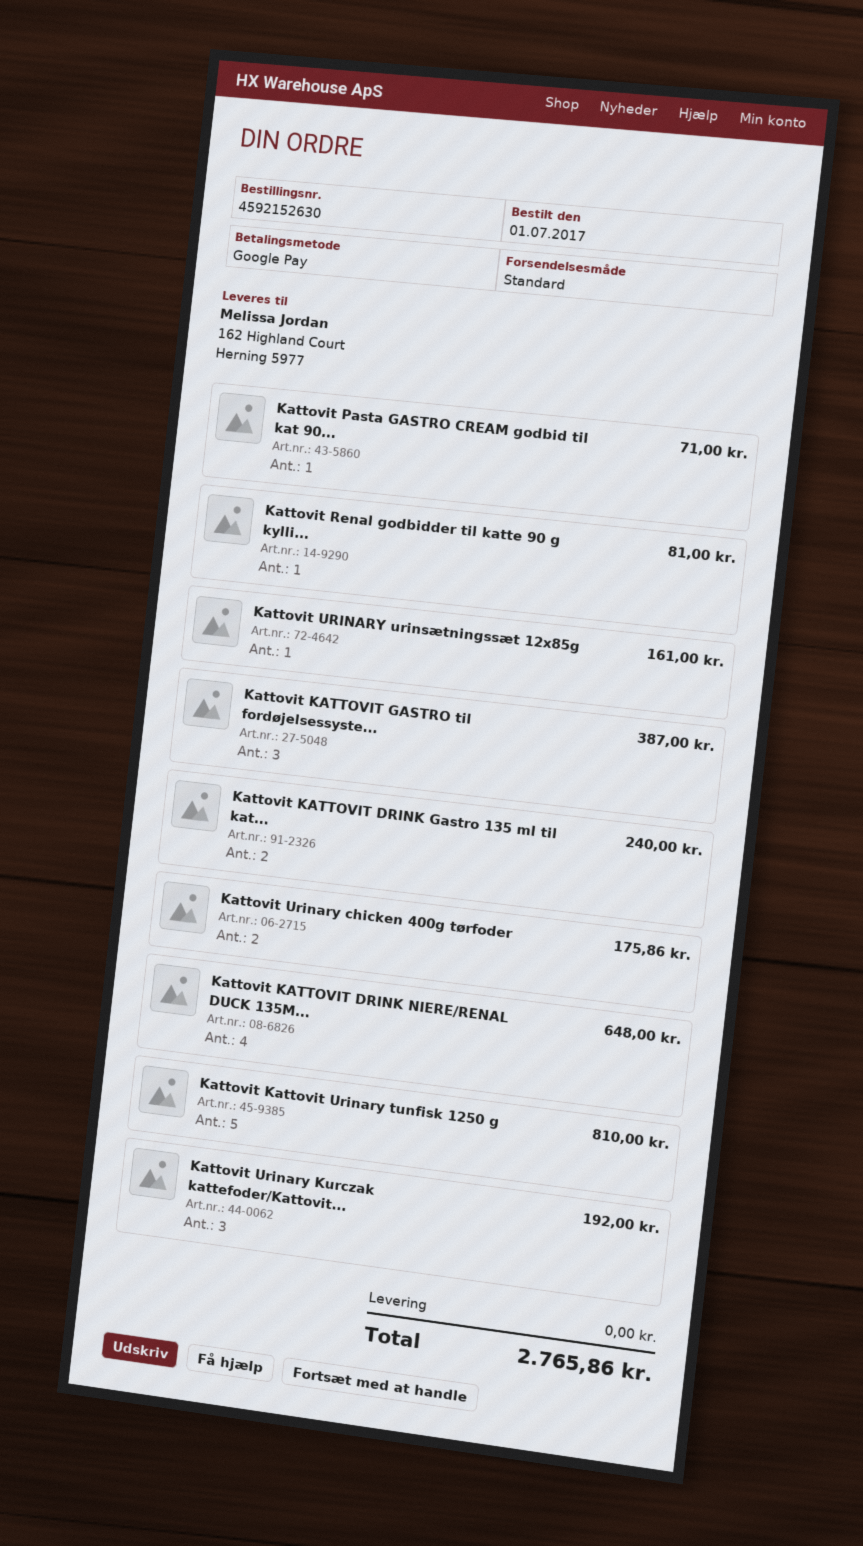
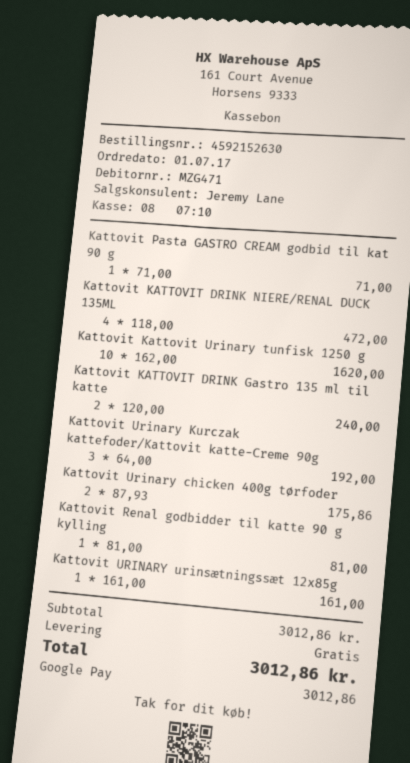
Kattovit KATTOVIT GASTRO til fordøjelsessyste...: 3 for 387.00 -> none
Kattovit KATTOVIT DRINK NIERE/RENAL DUCK 135M...: 4 for 648.00 -> 4 for 472.00
Kattovit Kattovit Urinary tunfisk 1250 g: 5 for 810.00 -> 10 for 1620.00
total: 2765.86 -> 3012.86

